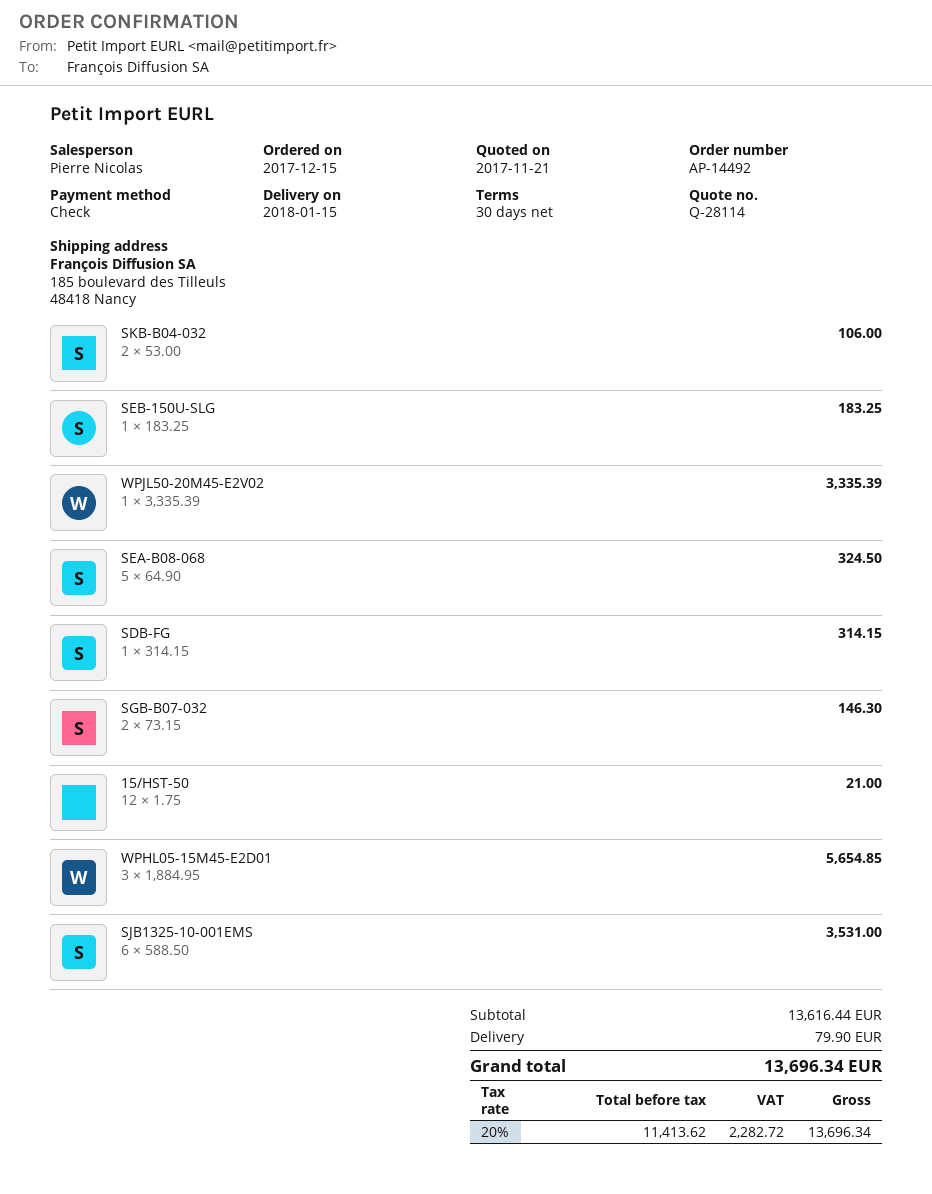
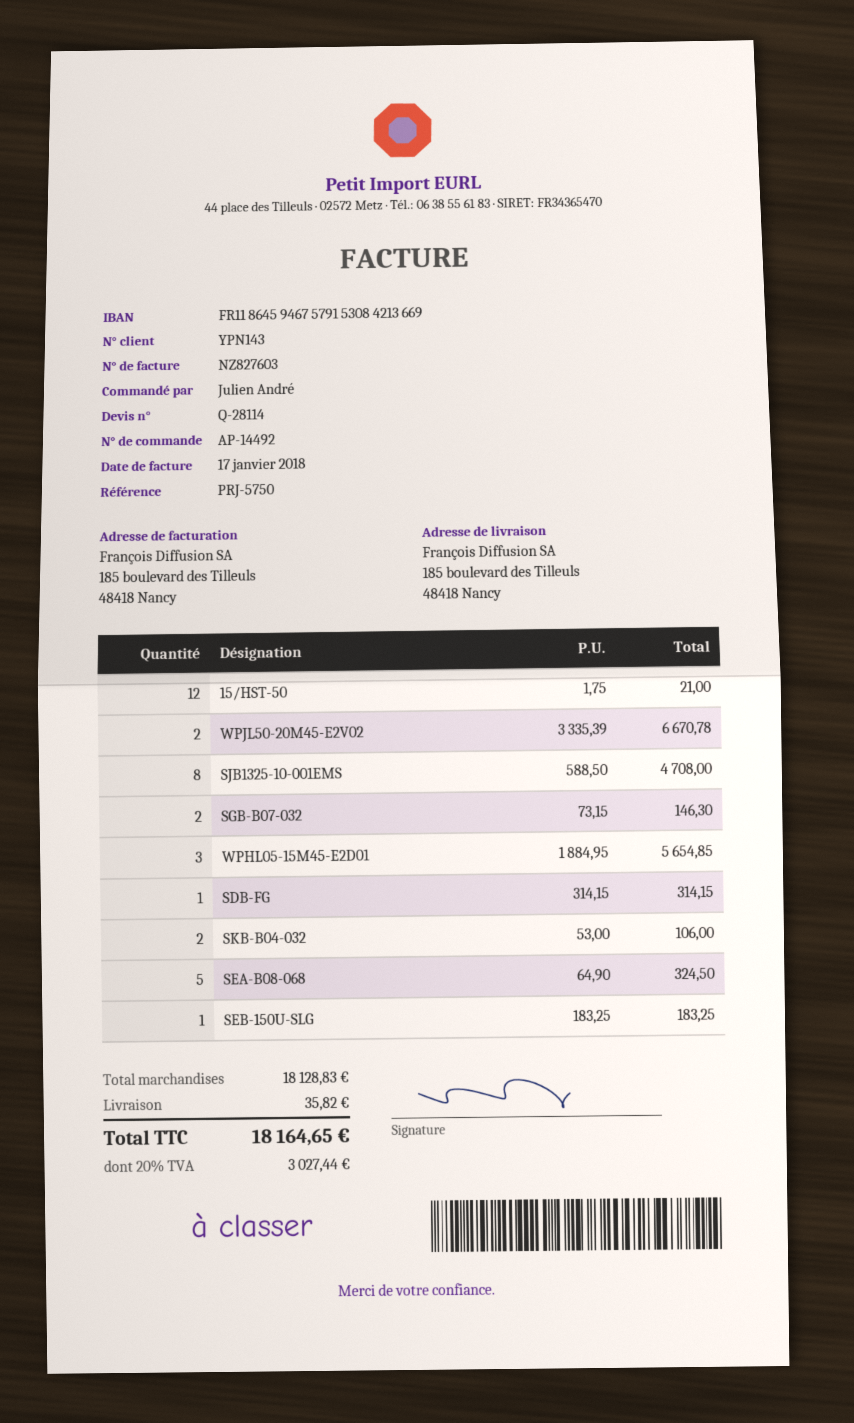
WPJL50-20M45-E2V02: 1 x 3335.39 = 3335.39 -> 2 x 3335.39 = 6670.78
SJB1325-10-001EMS: 6 x 588.50 = 3531.00 -> 8 x 588.50 = 4708.00
subtotal: 13616.44 -> 18128.83
shipping: 79.90 -> 35.82
tax: 20% = 2282.72 -> 20% = 3027.44
total: 13696.34 -> 18164.65

